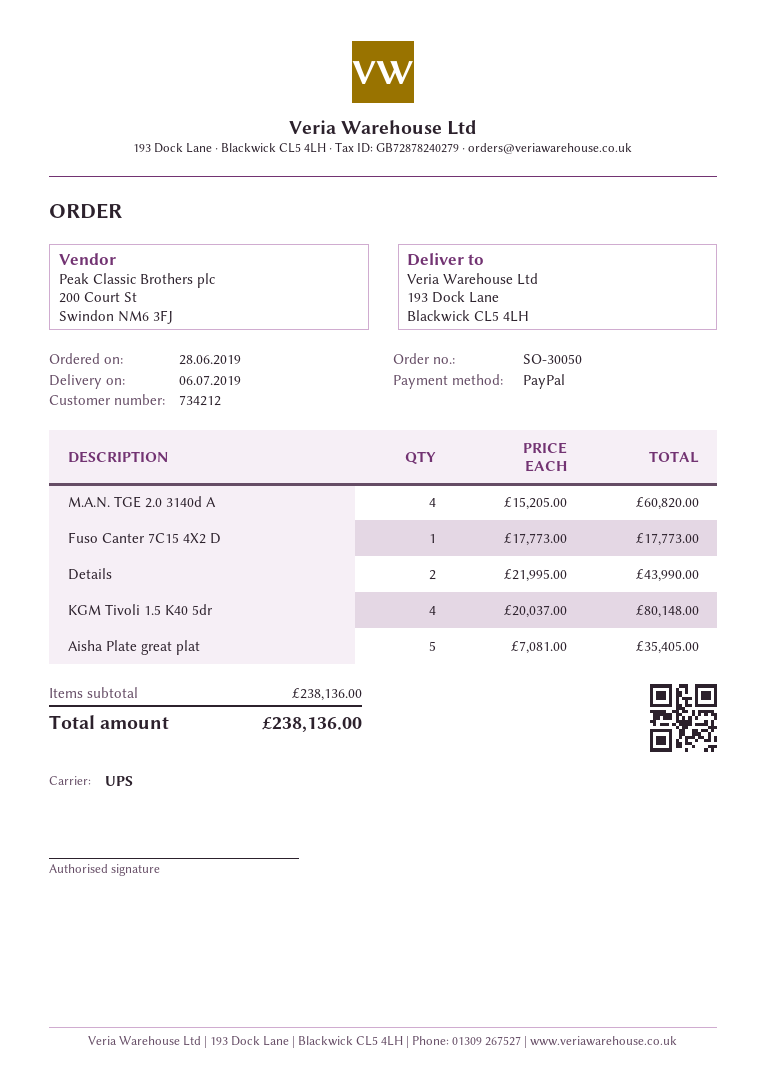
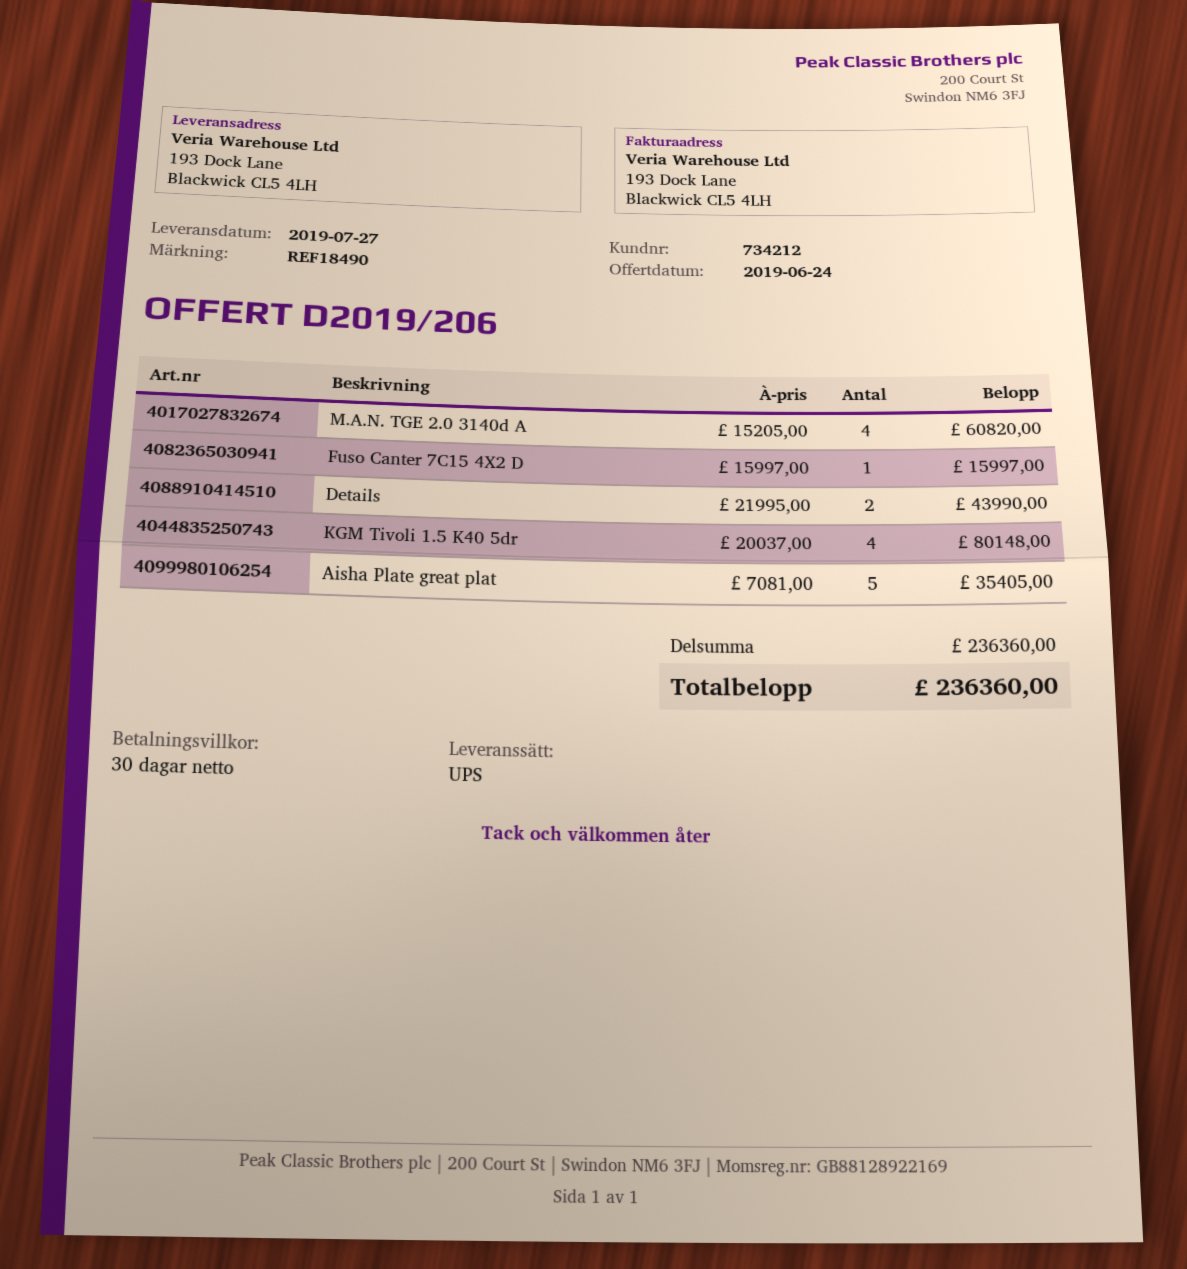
delivery date: 2019-07-06 -> 2019-07-27
Fuso Canter 7C15 4X2 D: 1 x 17773.00 = 17773.00 -> 1 x 15997.00 = 15997.00
subtotal: 238136.00 -> 236360.00
total: 238136.00 -> 236360.00

